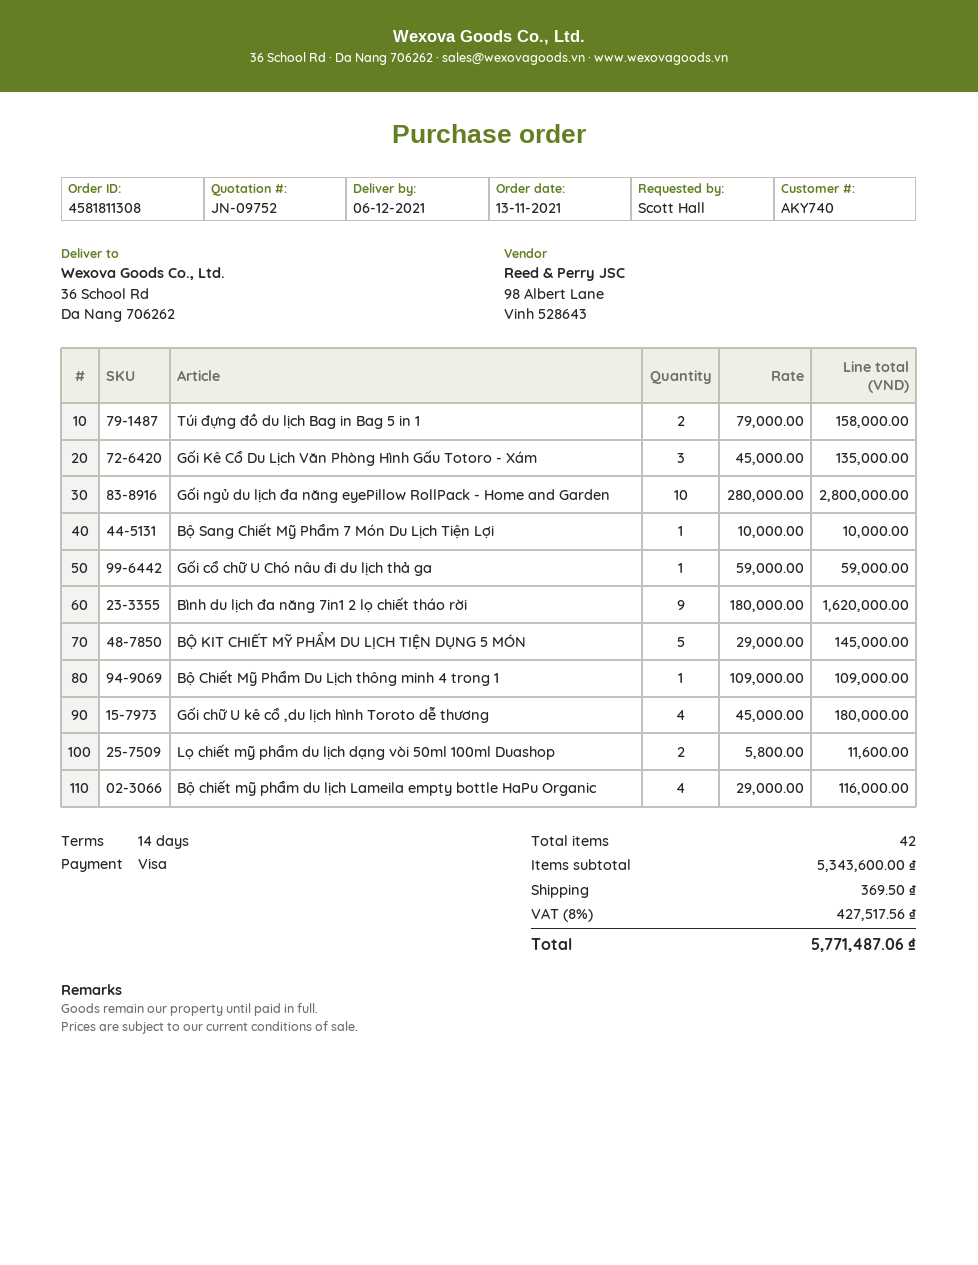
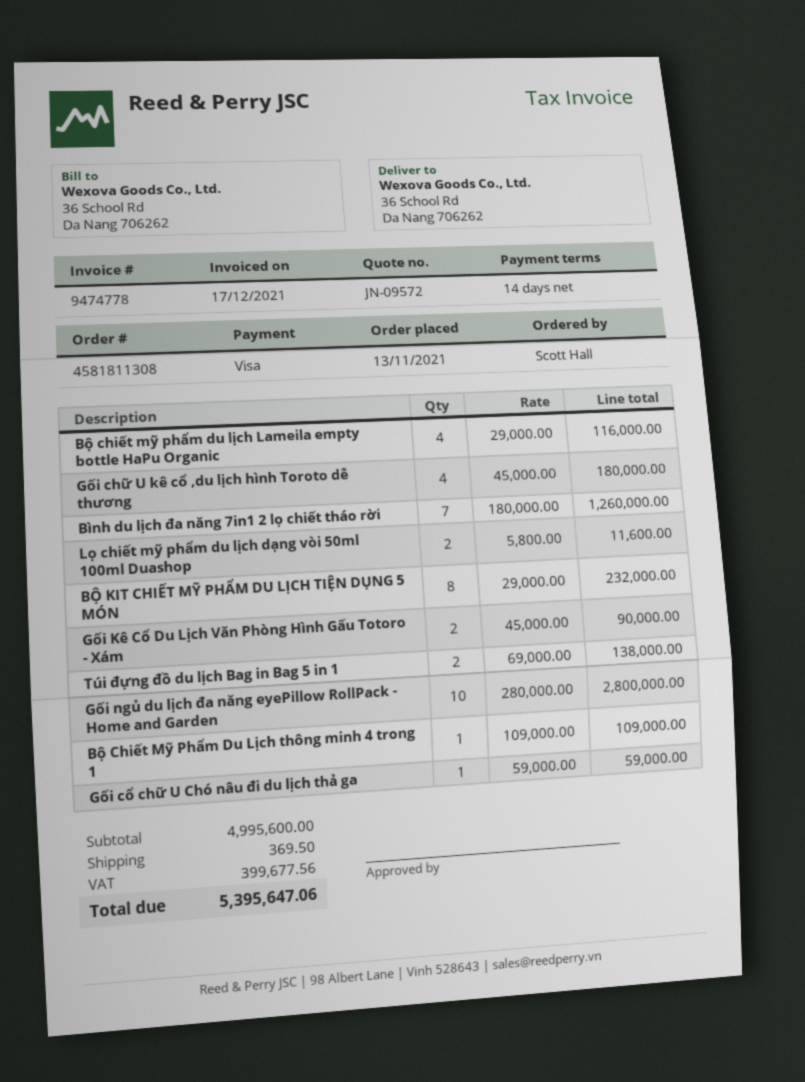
quote number: JN-09752 -> JN-09572
Túi đựng đồ du lịch Bag in Bag 5 in 1: 2 x 79000.00 = 158000.00 -> 2 x 69000.00 = 138000.00
Gối Kê Cổ Du Lịch Văn Phòng Hình Gấu Totoro - Xám: 3 x 45000.00 = 135000.00 -> 2 x 45000.00 = 90000.00
Bộ Sang Chiết Mỹ Phẩm 7 Món Du Lịch Tiện Lợi: 1 x 10000.00 = 10000.00 -> none
Bình du lịch đa năng 7in1 2 lọ chiết tháo rời: 9 x 180000.00 = 1620000.00 -> 7 x 180000.00 = 1260000.00
BỘ KIT CHIẾT MỸ PHẨM DU LỊCH TIỆN DỤNG 5 MÓN: 5 x 29000.00 = 145000.00 -> 8 x 29000.00 = 232000.00
subtotal: 5343600.00 -> 4995600.00
tax: 427517.56 -> 399677.56
total: 5771487.06 -> 5395647.06

